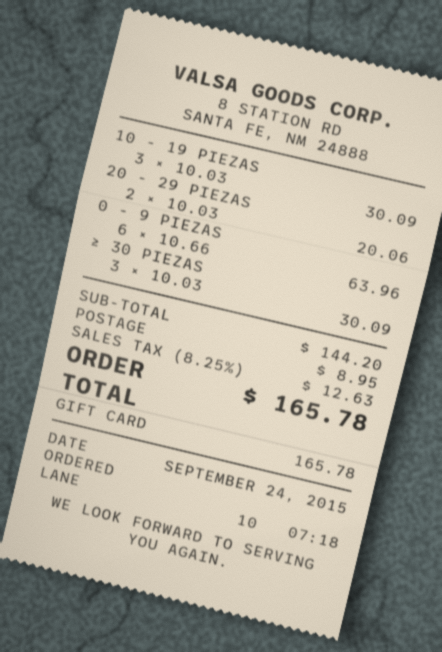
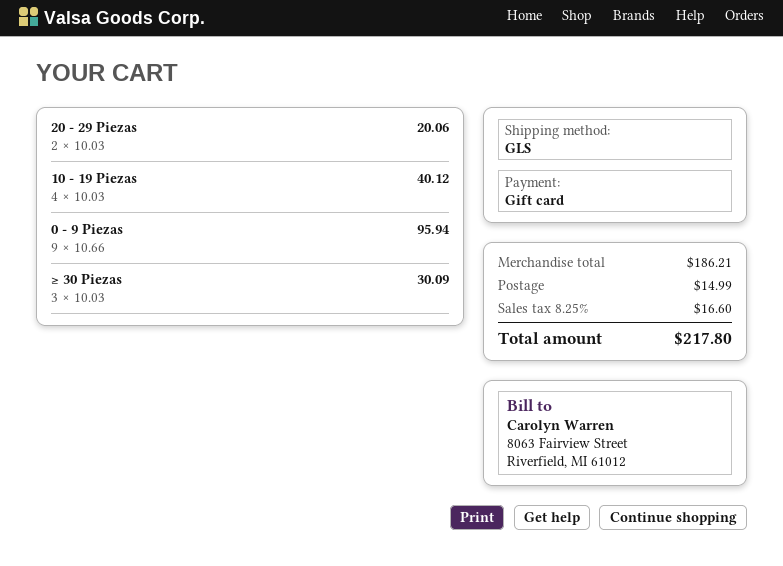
10 - 19 PIEZAS: 3 x 10.03 = 30.09 -> 4 x 10.03 = 40.12
0 - 9 PIEZAS: 6 x 10.66 = 63.96 -> 9 x 10.66 = 95.94
subtotal: 144.20 -> 186.21
shipping: 8.95 -> 14.99
tax: 8.25% = 12.63 -> 8.25% = 16.60
total: 165.78 -> 217.80

